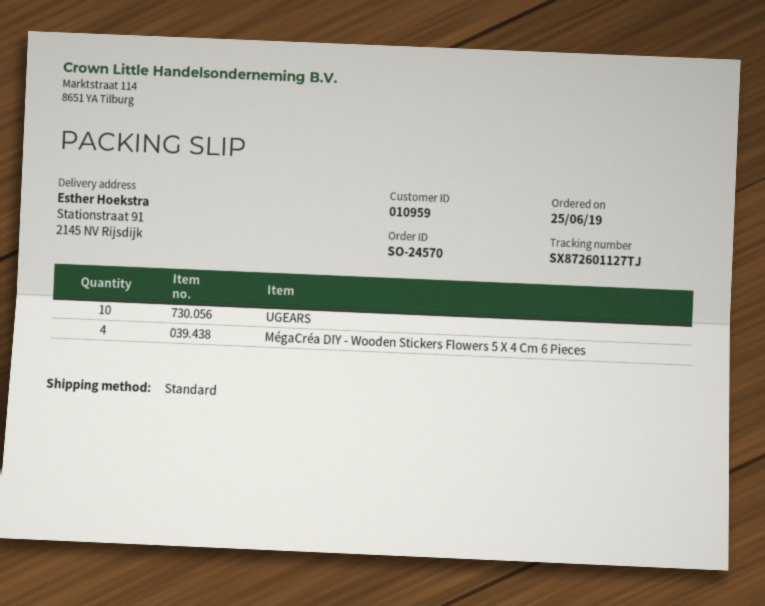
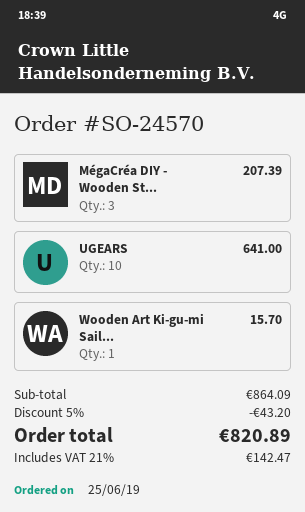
MégaCréa DIY - Wooden Stickers Flowers 5 X 4 Cm 6 Pieces: 4 -> 3
Wooden Art Ki-gu-mi Sail...: none -> 1

